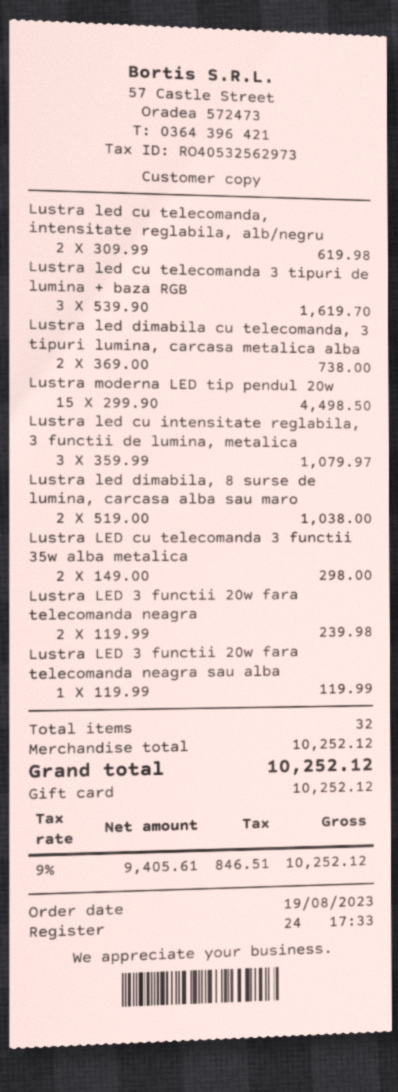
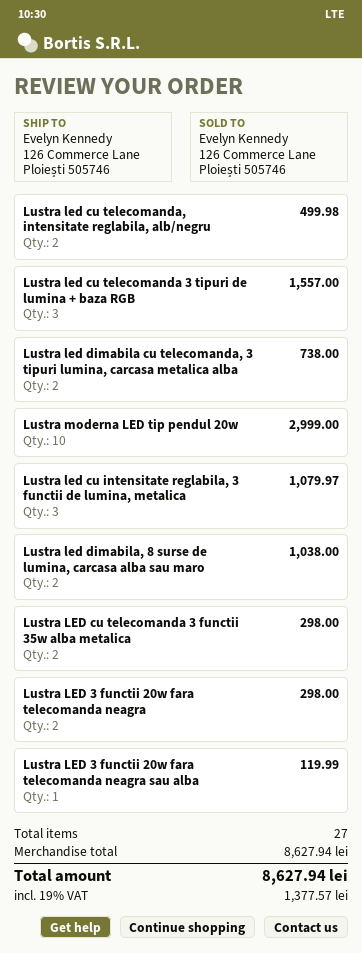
Lustra led cu telecomanda, intensitate reglabila, alb/negru: 2 for 619.98 -> 2 for 499.98
Lustra led cu telecomanda 3 tipuri de lumina + baza RGB: 3 for 1619.70 -> 3 for 1557.00
Lustra moderna LED tip pendul 20w: 15 for 4498.50 -> 10 for 2999.00
Lustra LED 3 functii 20w fara telecomanda neagra: 2 for 239.98 -> 2 for 298.00
total quantity: 32 -> 27
subtotal: 10252.12 -> 8627.94
tax: 9% = 846.51 -> 19% = 1377.57
total: 10252.12 -> 8627.94

